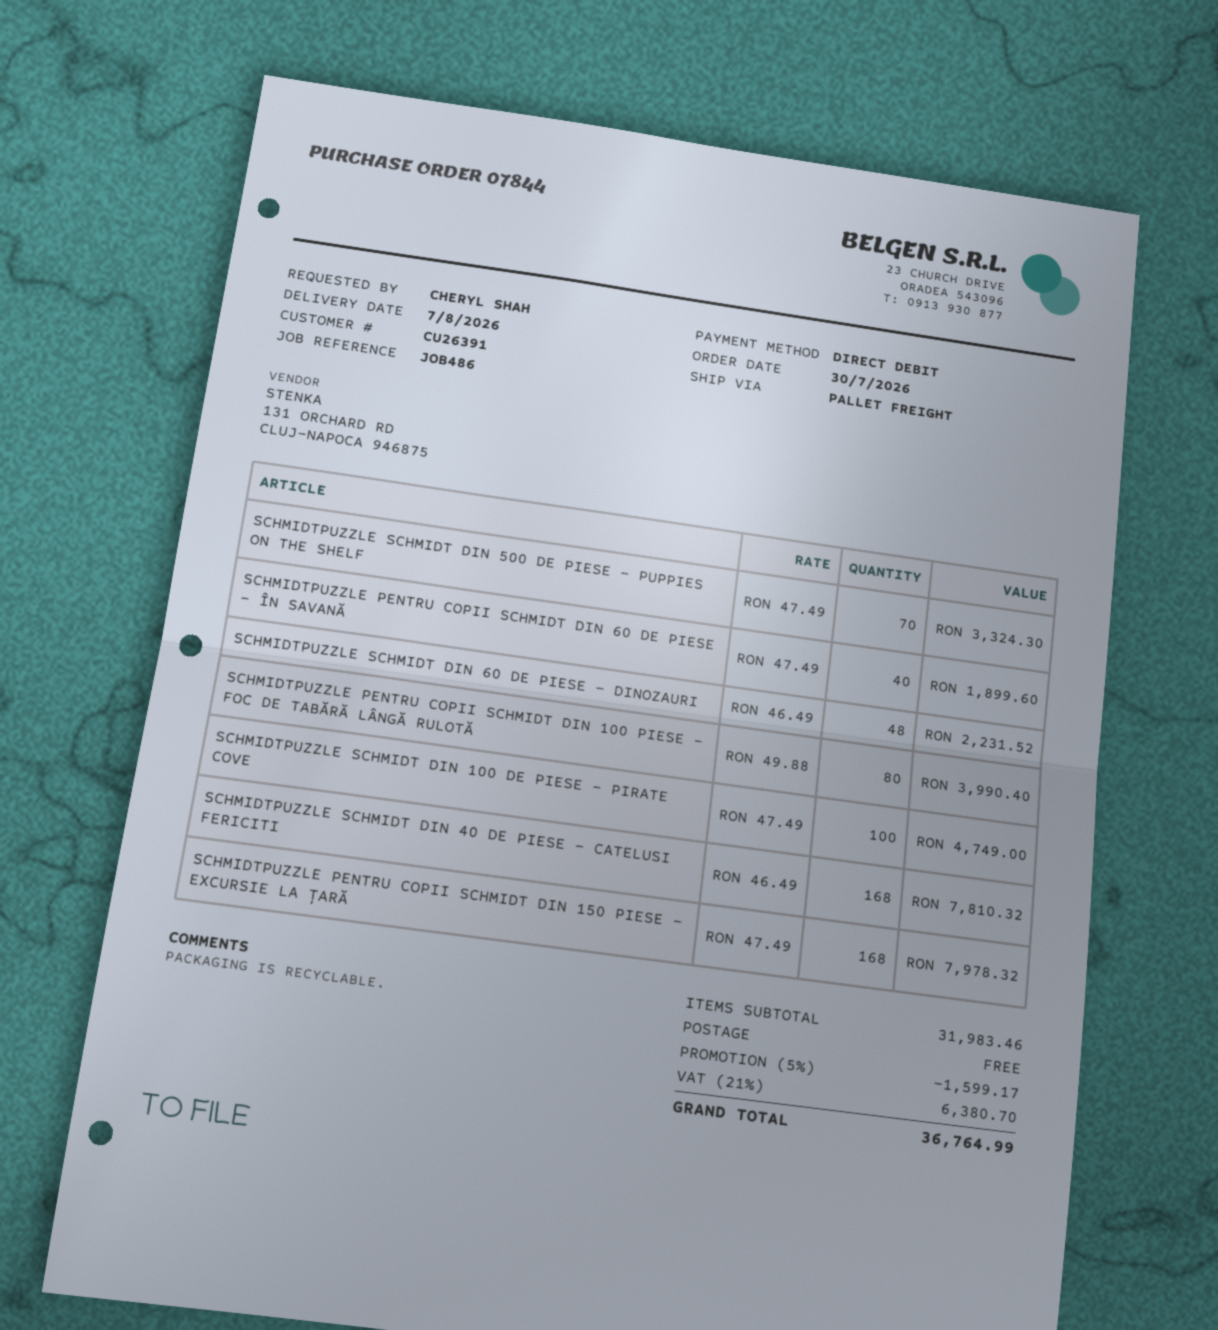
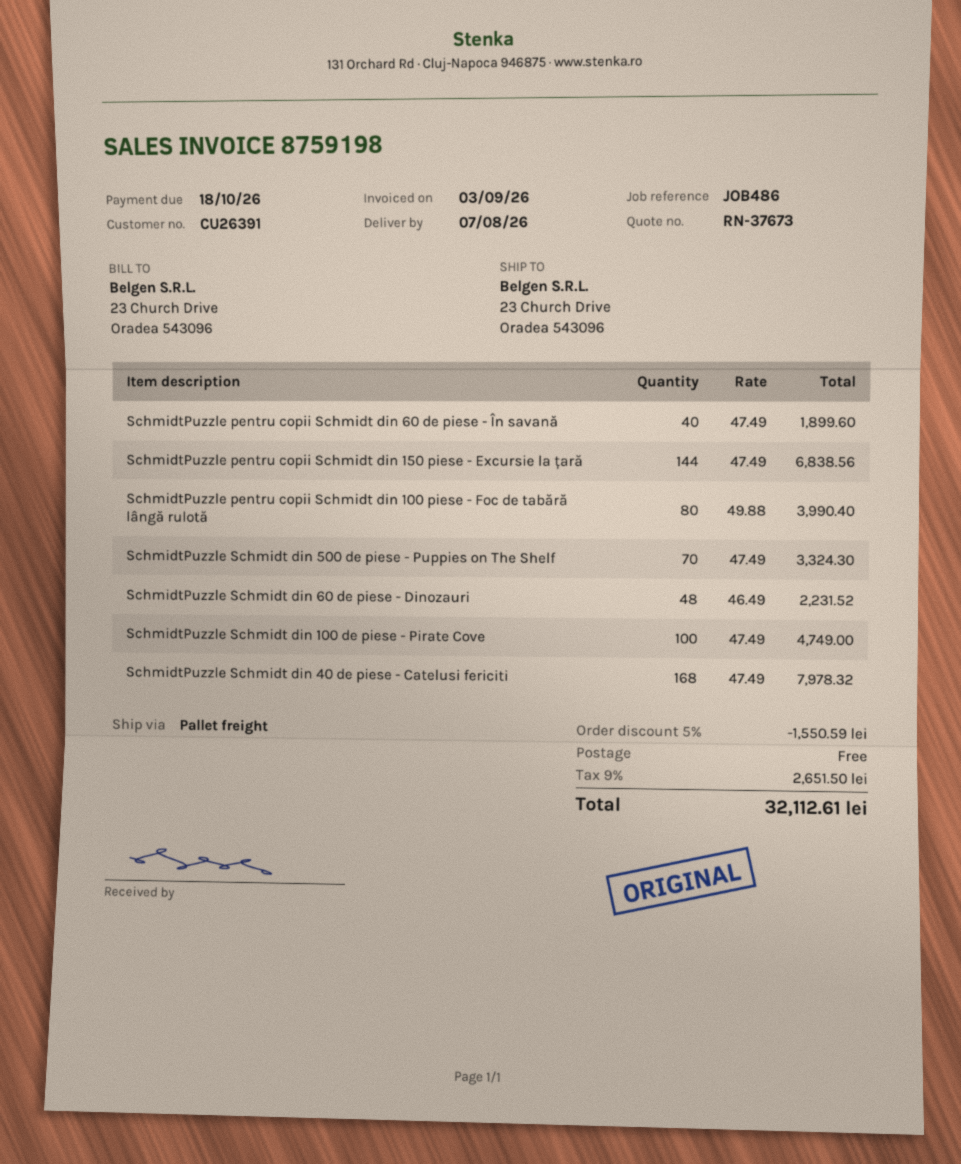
SCHMIDTPUZZLE SCHMIDT DIN 40 DE PIESE - CATELUSI FERICITI: 168 x 46.49 = 7810.32 -> 168 x 47.49 = 7978.32
SCHMIDTPUZZLE PENTRU COPII SCHMIDT DIN 150 PIESE - EXCURSIE LA ȚARĂ: 168 x 47.49 = 7978.32 -> 144 x 47.49 = 6838.56
discount: 5% = 1599.17 -> 5% = 1550.59
tax: 21% = 6380.70 -> 9% = 2651.50
total: 36764.99 -> 32112.61

